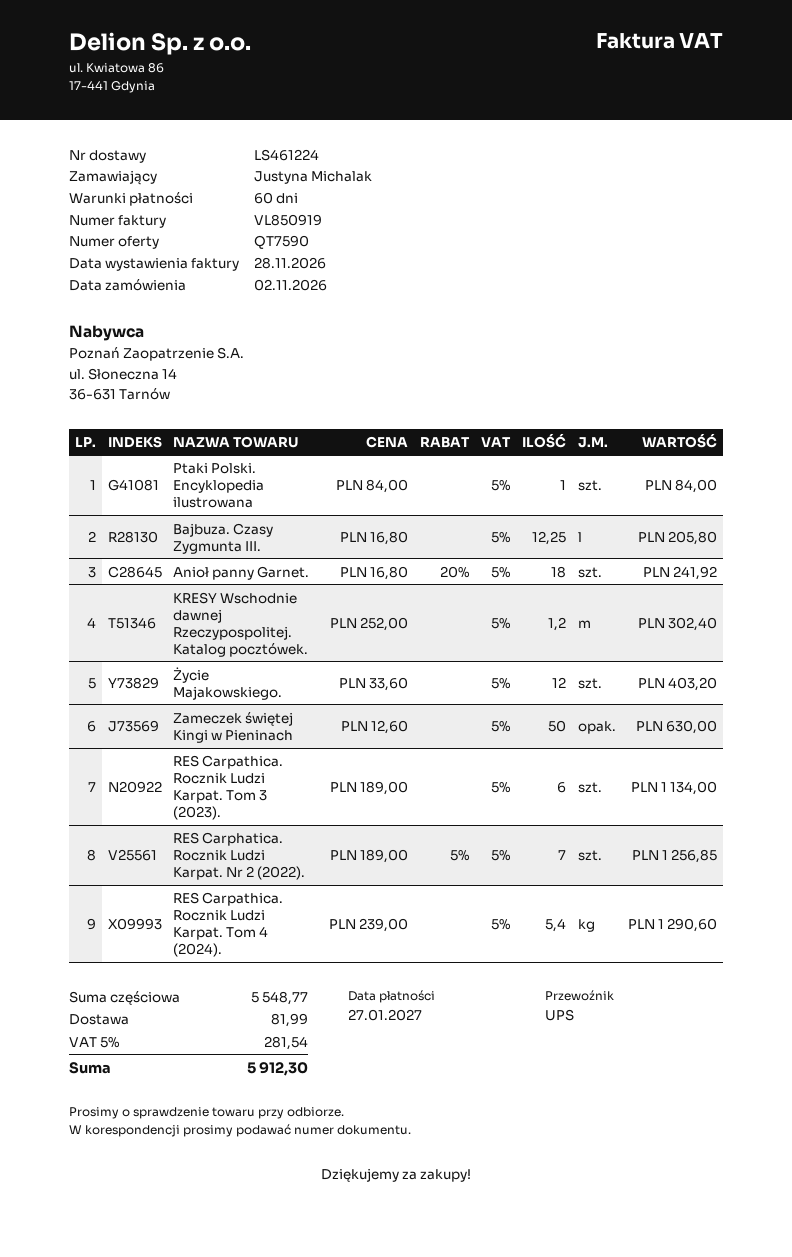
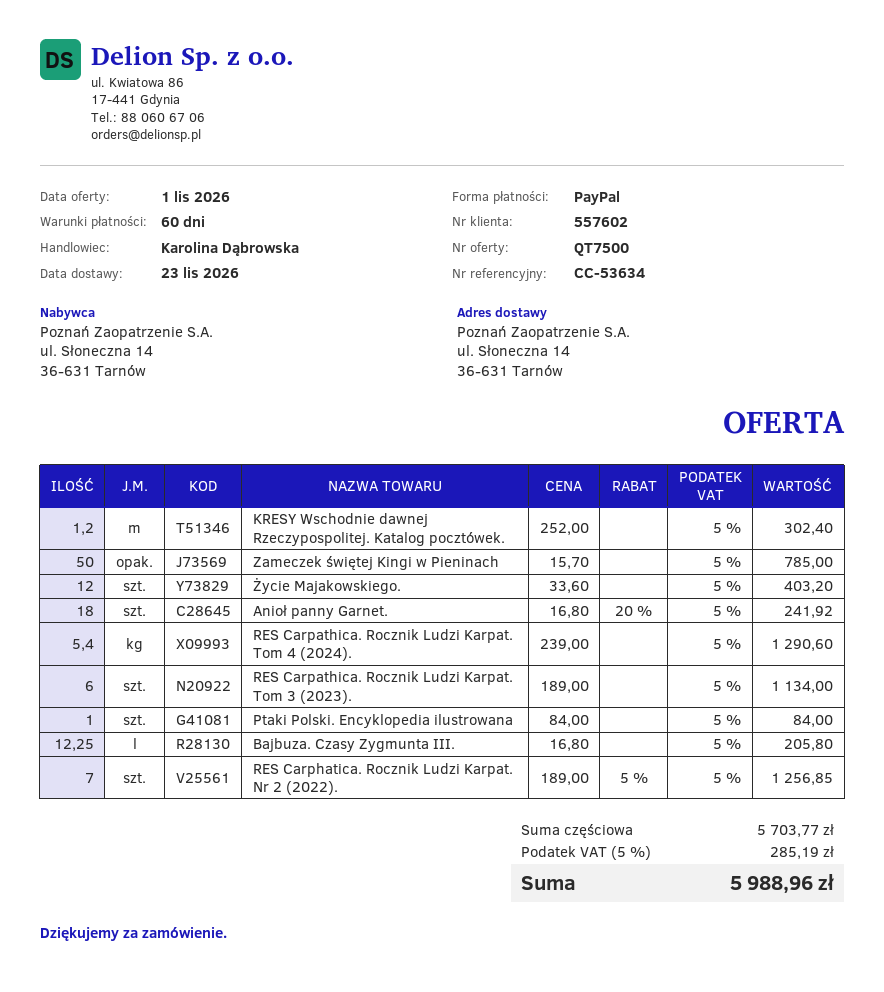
quote number: QT7590 -> QT7500
Zameczek świętej Kingi w Pieninach: 50 x 12.60 = 630.00 -> 50 x 15.70 = 785.00
subtotal: 5548.77 -> 5703.77
shipping: 81.99 -> none
tax: 5% = 281.54 -> 5% = 285.19
total: 5912.30 -> 5988.96

